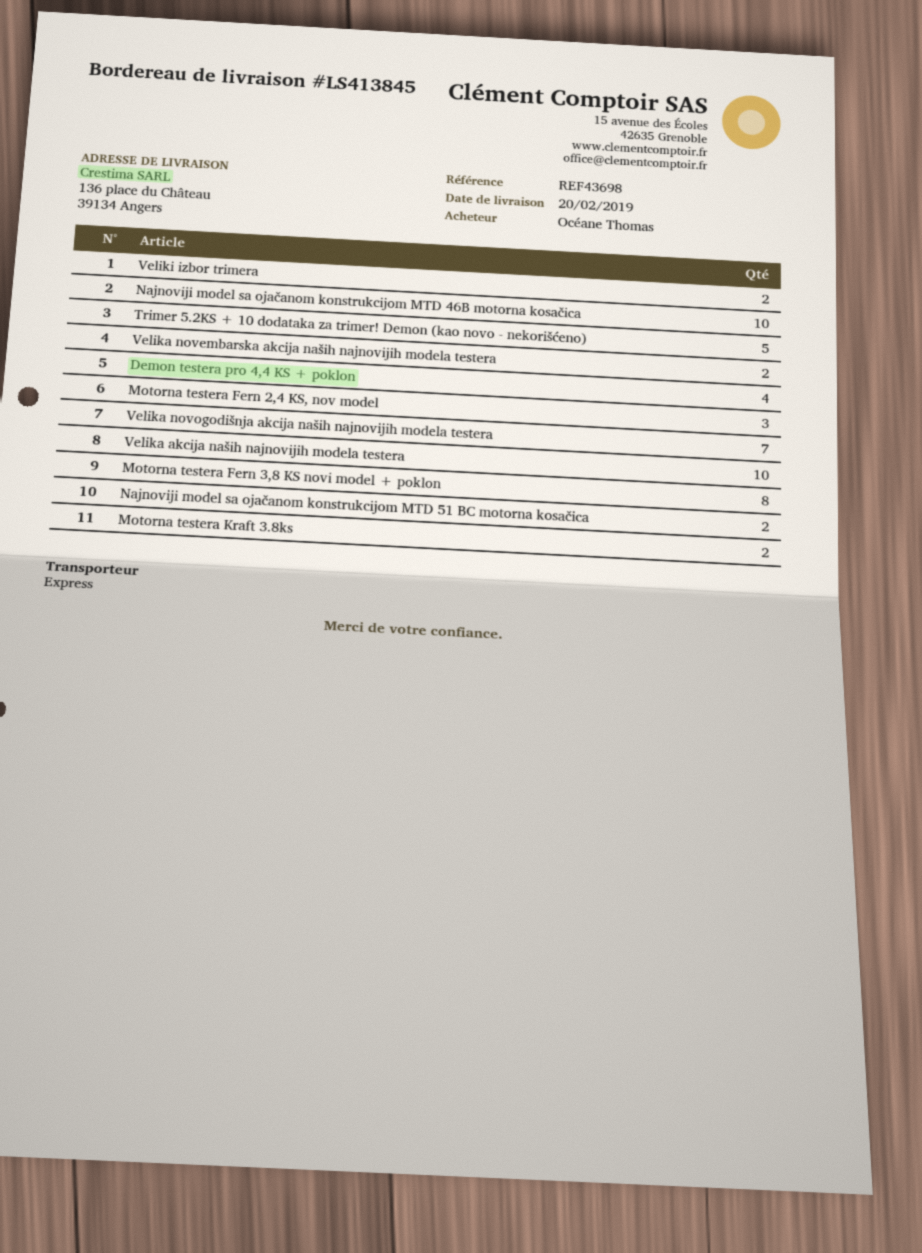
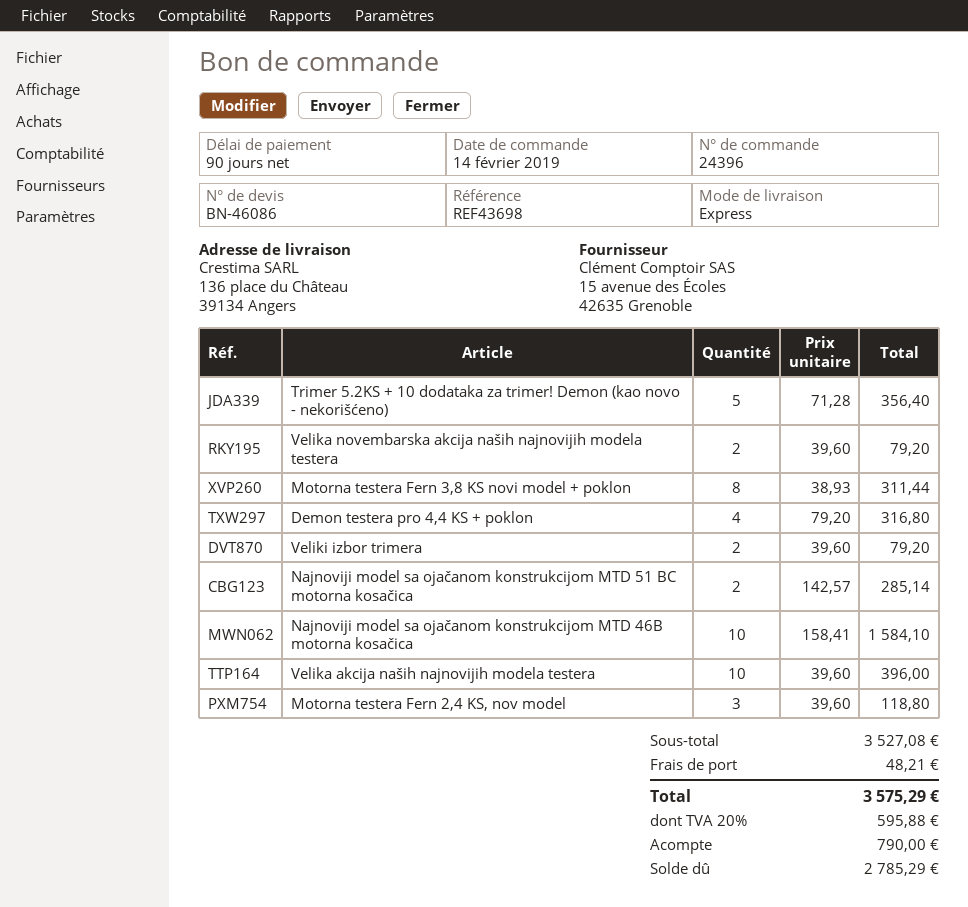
Velika novogodišnja akcija naših najnovijih modela testera: 7 -> none
Motorna testera Kraft 3.8ks: 2 -> none

